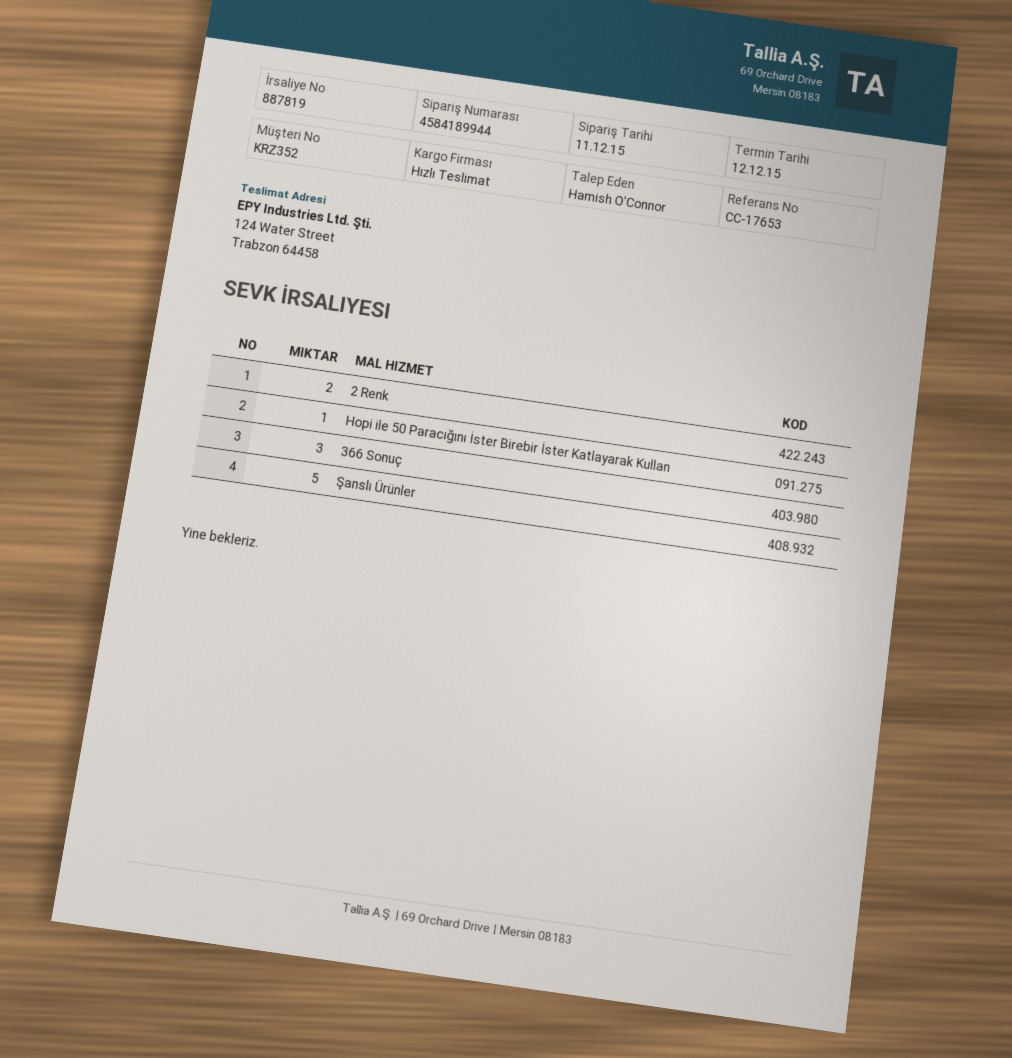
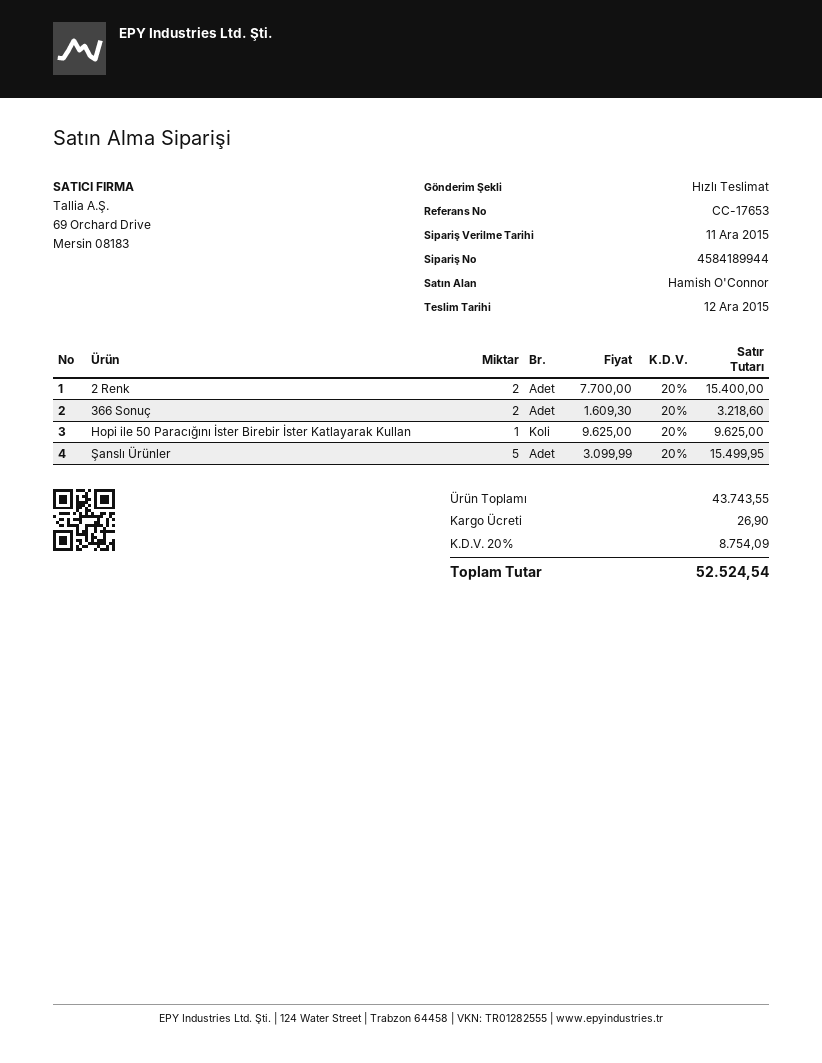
366 Sonuç: 3 -> 2

